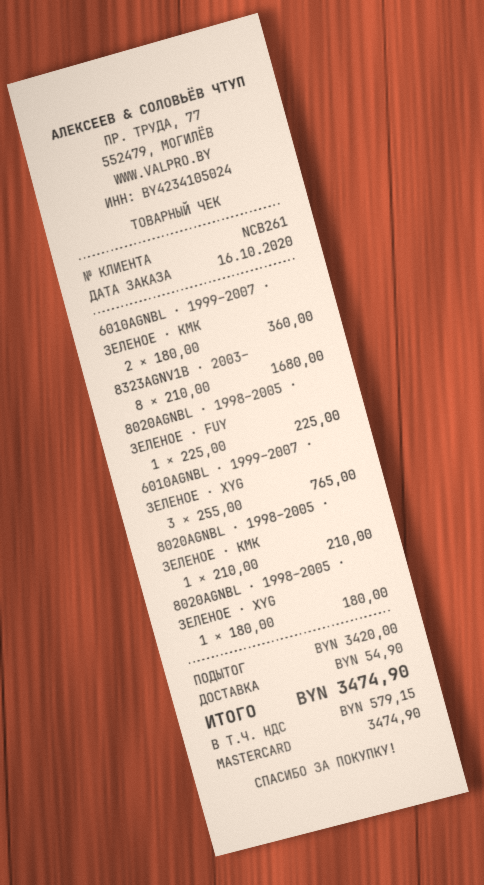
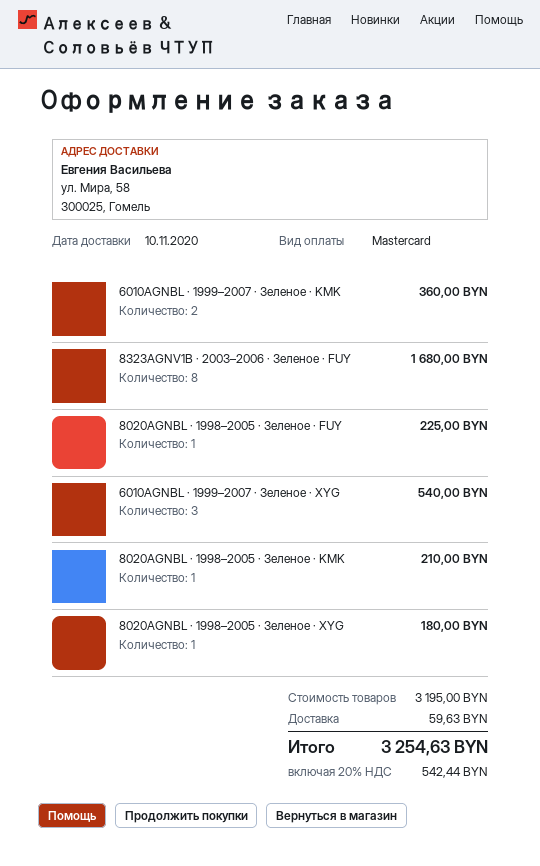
6010AGNBL · 1999–2007 · ЗЕЛЕНОЕ · XYG: 3 for 765.00 -> 3 for 540.00
subtotal: 3420.00 -> 3195.00
shipping: 54.90 -> 59.63
tax: 579.15 -> 542.44
total: 3474.90 -> 3254.63

